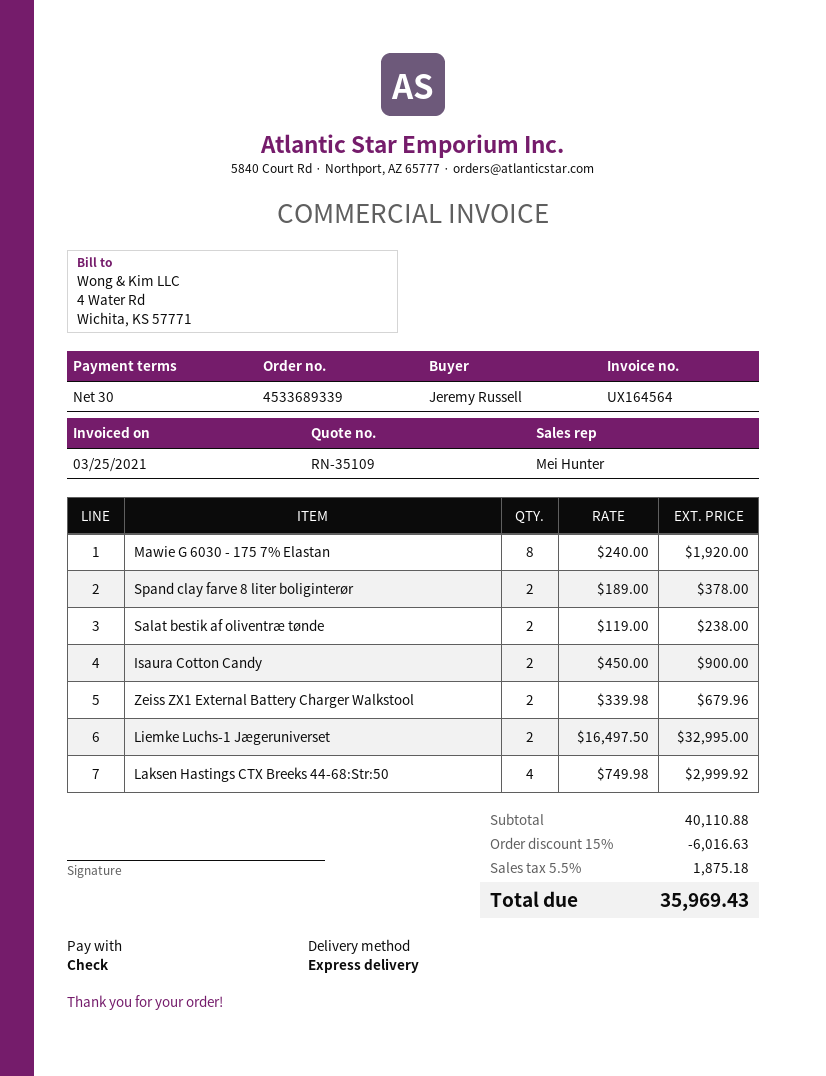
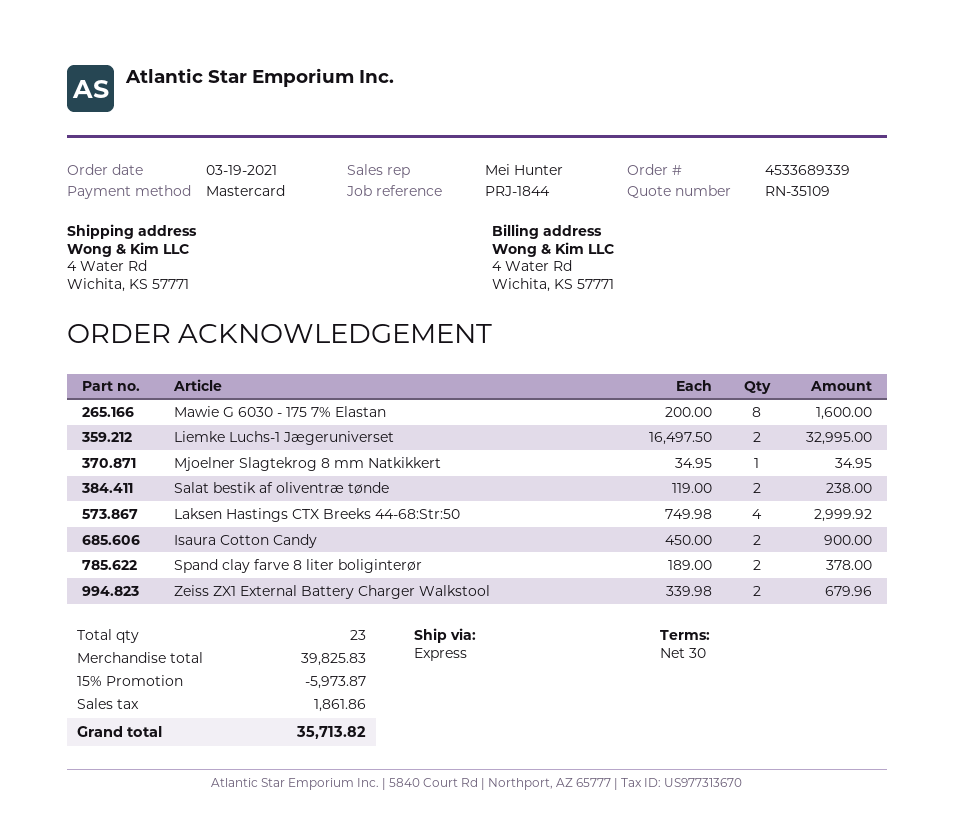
payment method: cheque -> Mastercard
Mawie G 6030 - 175 7% Elastan: 8 x 240.00 = 1920.00 -> 8 x 200.00 = 1600.00
Mjoelner Slagtekrog 8 mm Natkikkert: none -> 1 x 34.95 = 34.95
subtotal: 40110.88 -> 39825.83
discount: 15% = 6016.63 -> 15% = 5973.87
tax: 1875.18 -> 1861.86
total: 35969.43 -> 35713.82

